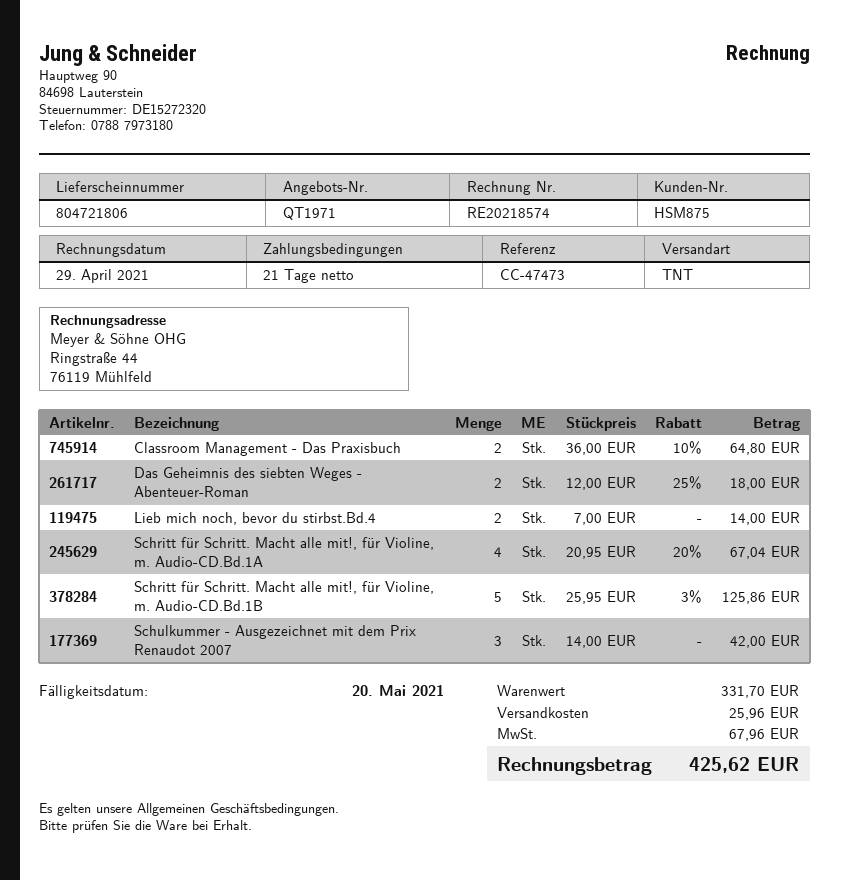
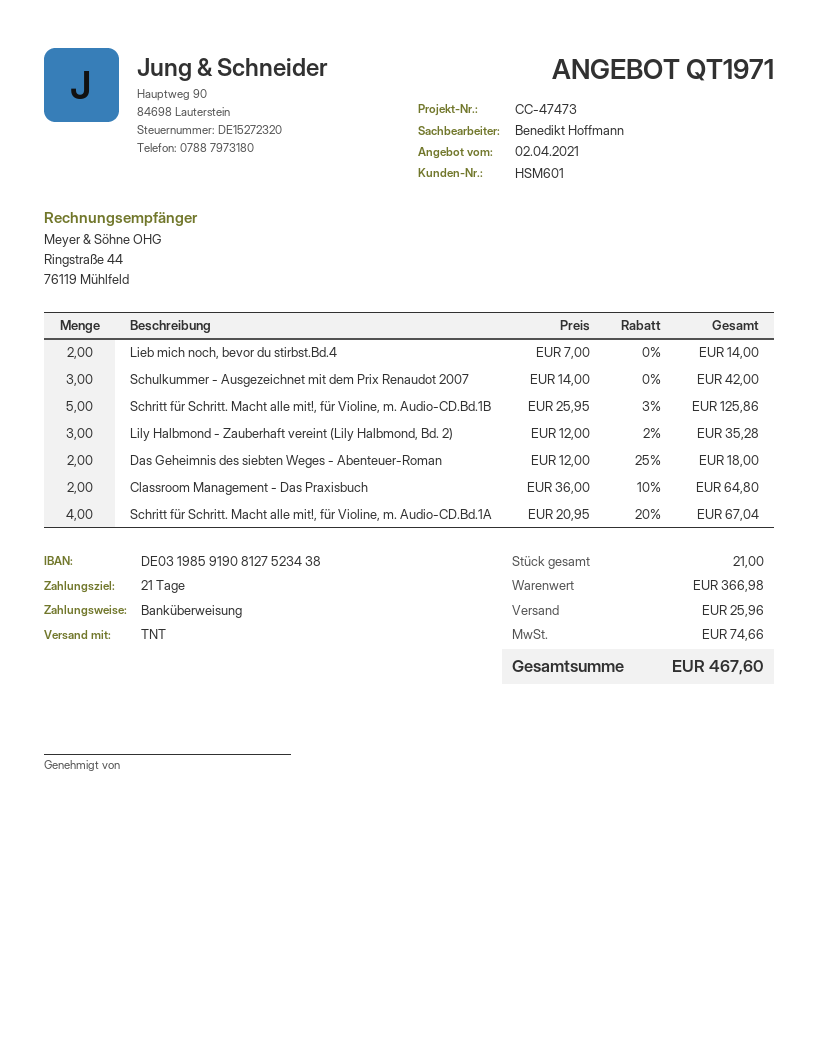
customer number: HSM875 -> HSM601
Lily Halbmond - Zauberhaft vereint (Lily Halbmond, Bd. 2): none -> 3 x 12.00 - 2% = 35.28
subtotal: 331.70 -> 366.98
tax: 67.96 -> 74.66
total: 425.62 -> 467.60

